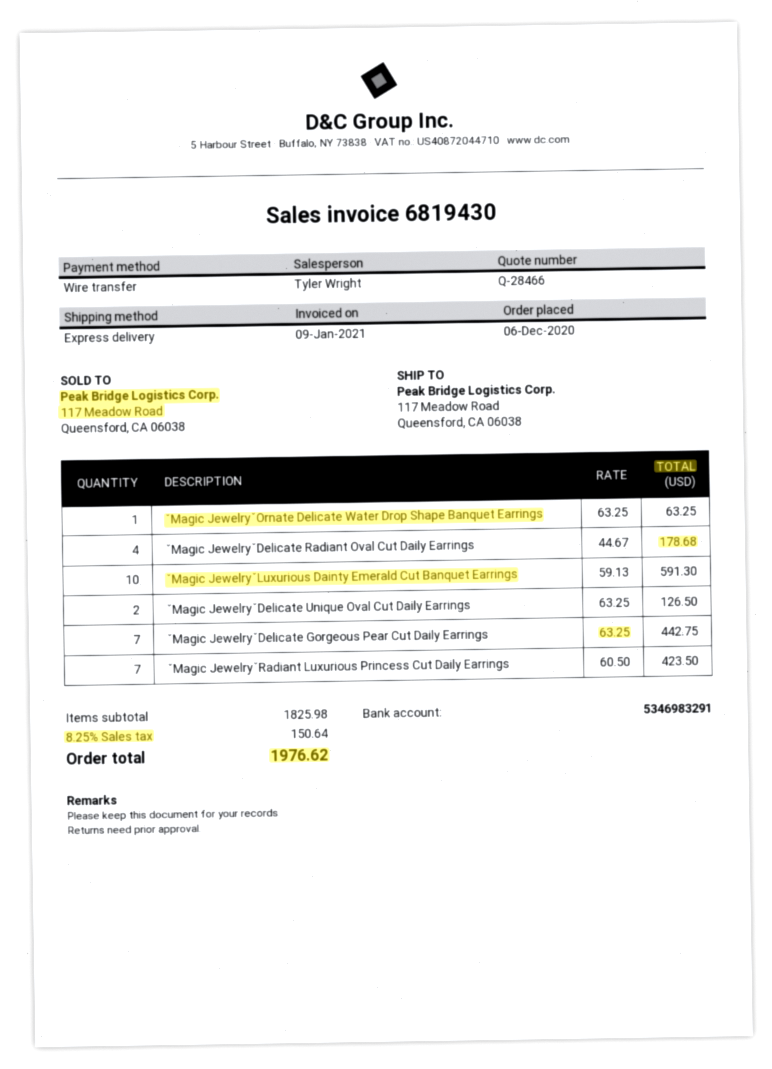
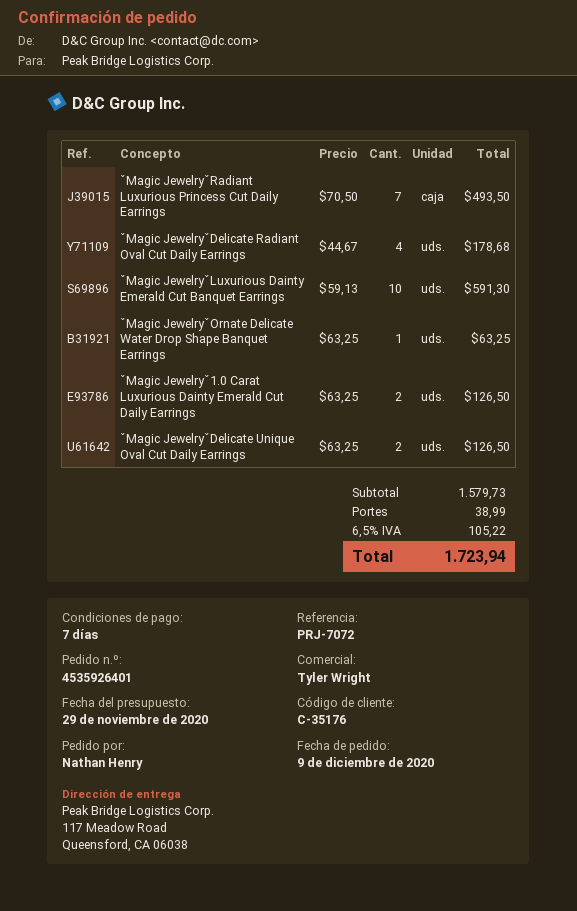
order date: 2020-12-06 -> 2020-12-09
ˇMagic JewelryˇDelicate Gorgeous Pear Cut Daily Earrings: 7 x 63.25 = 442.75 -> none
ˇMagic JewelryˇRadiant Luxurious Princess Cut Daily Earrings: 7 x 60.50 = 423.50 -> 7 x 70.50 = 493.50
ˇMagic Jewelryˇ1.0 Carat Luxurious Dainty Emerald Cut Daily Earrings: none -> 2 x 63.25 = 126.50
subtotal: 1825.98 -> 1579.73
shipping: none -> 38.99
tax: 8.25% = 150.64 -> 6.5% = 105.22
total: 1976.62 -> 1723.94

